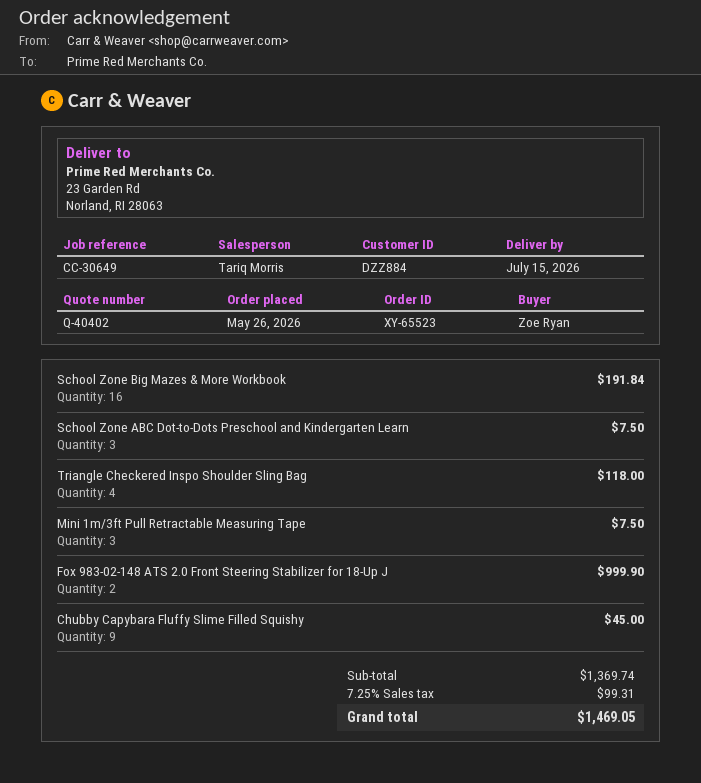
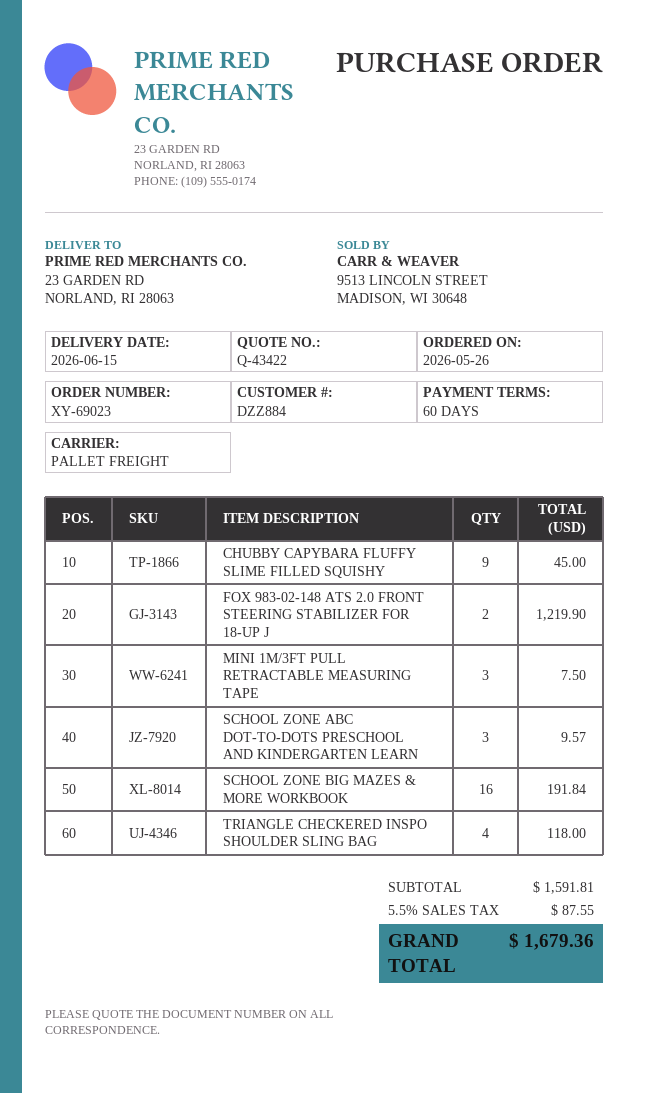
quote number: Q-40402 -> Q-43422
order number: XY-65523 -> XY-69023
delivery date: 2026-07-15 -> 2026-06-15
School Zone ABC Dot-to-Dots Preschool and Kindergarten Learn: 3 for 7.50 -> 3 for 9.57
Fox 983-02-148 ATS 2.0 Front Steering Stabilizer for 18-Up J: 2 for 999.90 -> 2 for 1219.90
subtotal: 1369.74 -> 1591.81
tax: 7.25% = 99.31 -> 5.5% = 87.55
total: 1469.05 -> 1679.36

